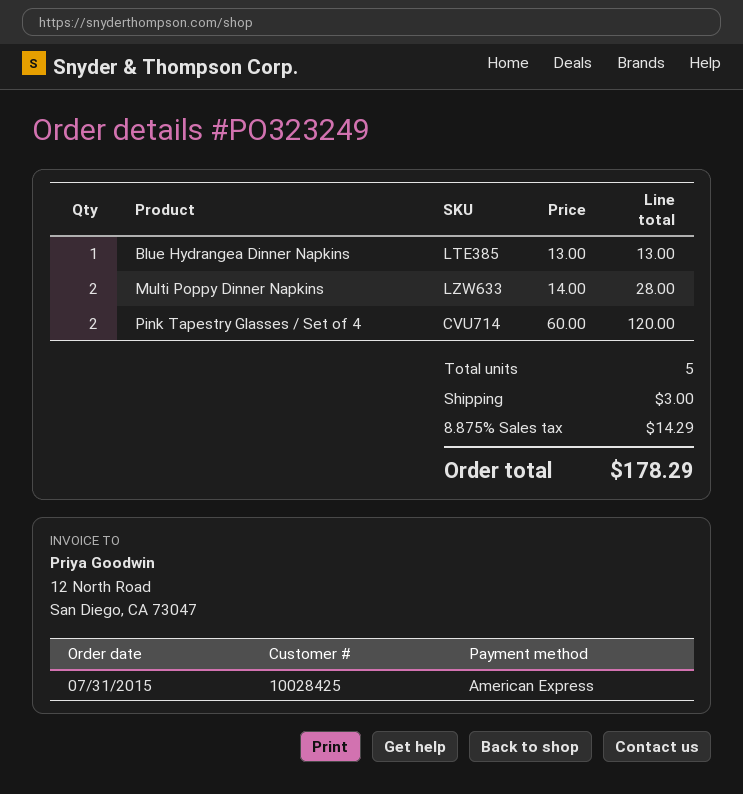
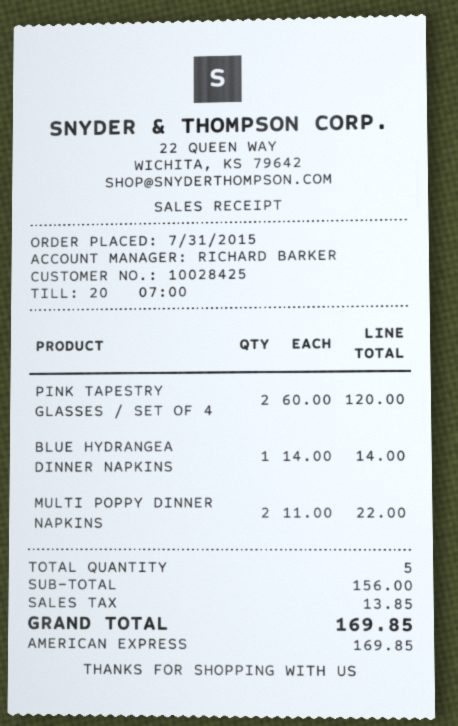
Blue Hydrangea Dinner Napkins: 1 x 13.00 = 13.00 -> 1 x 14.00 = 14.00
Multi Poppy Dinner Napkins: 2 x 14.00 = 28.00 -> 2 x 11.00 = 22.00
shipping: 3.00 -> none
tax: 14.29 -> 13.85
total: 178.29 -> 169.85

